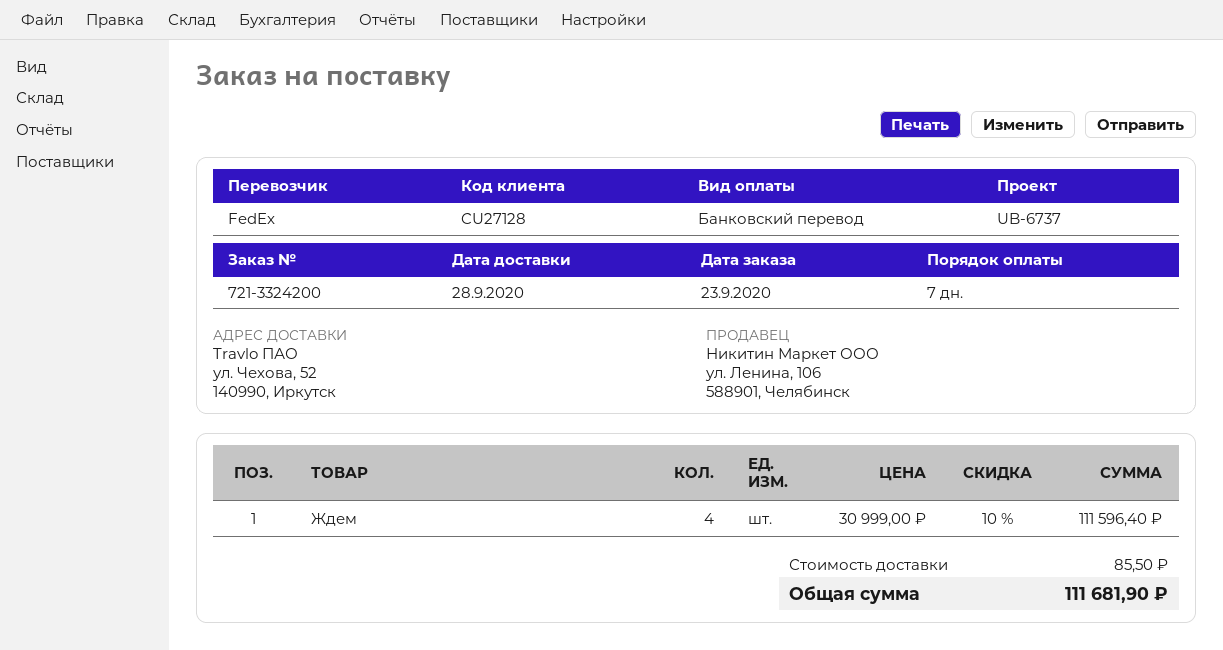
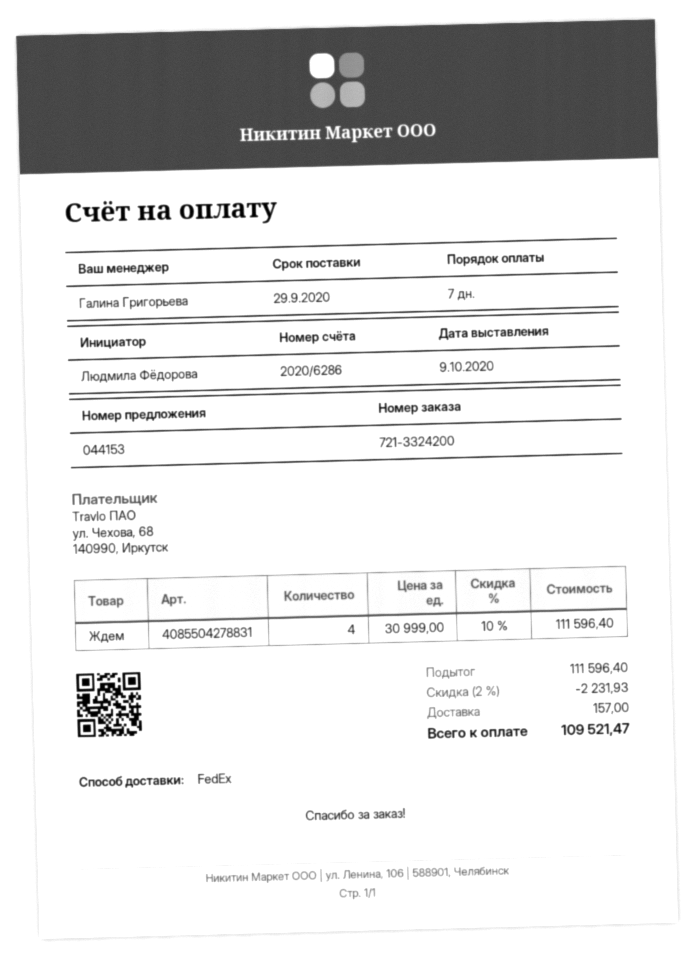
delivery date: 2020-09-28 -> 2020-09-29
discount: none -> 2% = 2231.93
shipping: 85.50 -> 157.00
total: 111681.90 -> 109521.47

